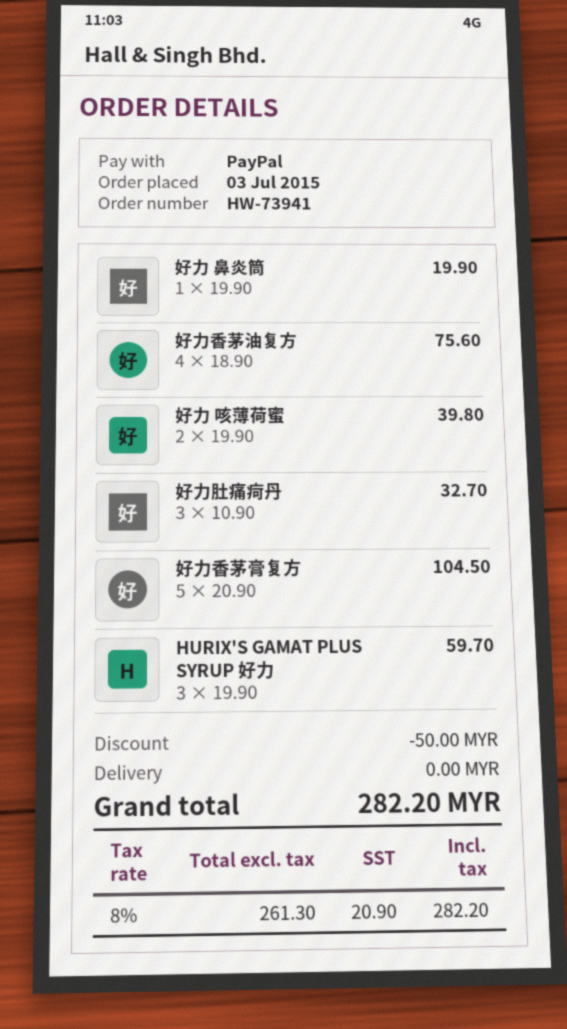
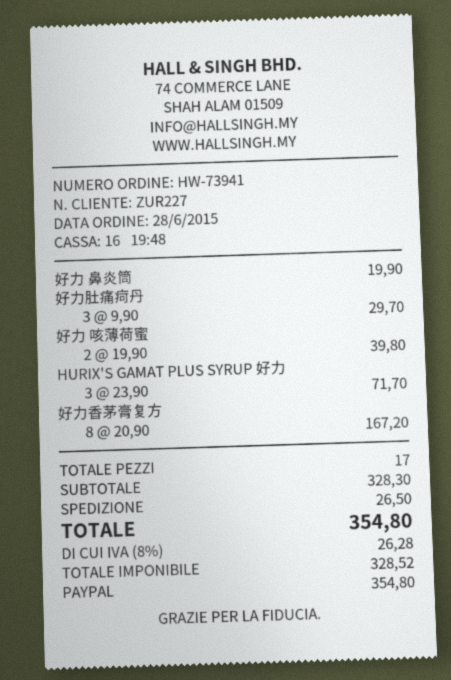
order date: 2015-07-03 -> 2015-06-28
好力香茅油复方: 4 x 18.90 = 75.60 -> none
好力肚痛疴丹: 3 x 10.90 = 32.70 -> 3 x 9.90 = 29.70
好力香茅膏复方: 5 x 20.90 = 104.50 -> 8 x 20.90 = 167.20
HURIX'S GAMAT PLUS SYRUP 好力: 3 x 19.90 = 59.70 -> 3 x 23.90 = 71.70
discount: 50.00 -> none
shipping: 0.00 -> 26.50
net: 261.30 -> 328.52
tax: 8% = 20.90 -> 8% = 26.28
total: 282.20 -> 354.80

